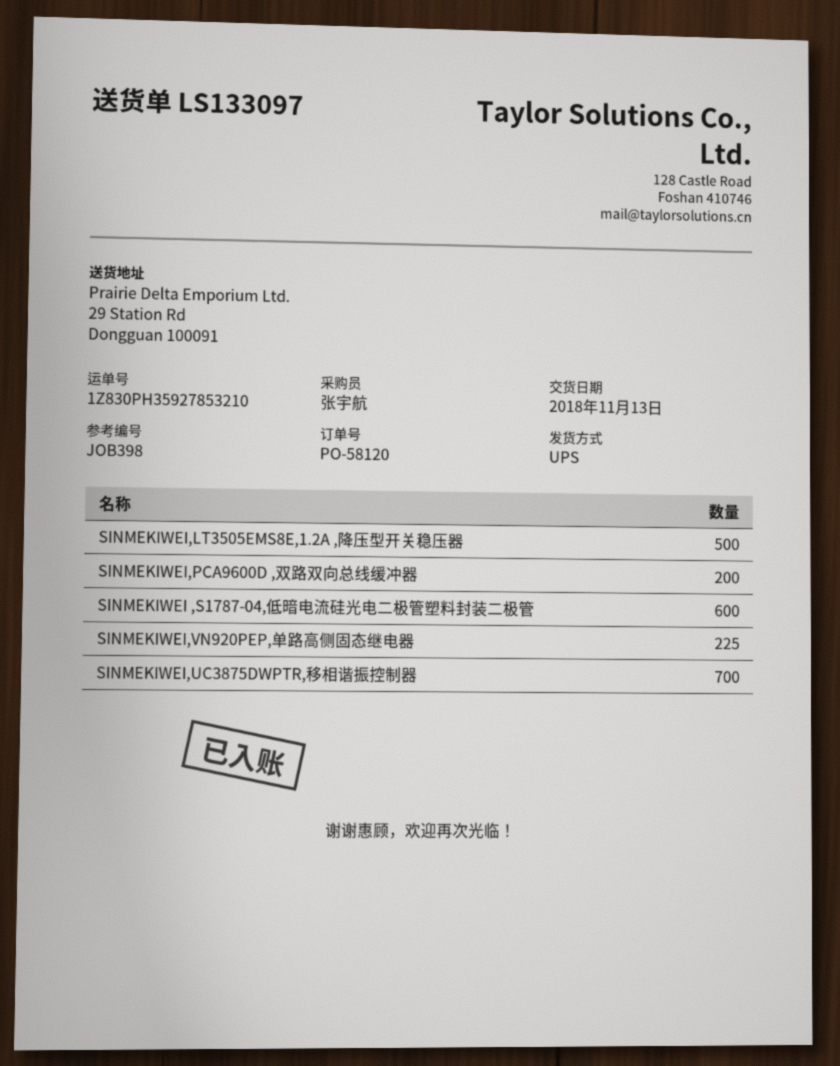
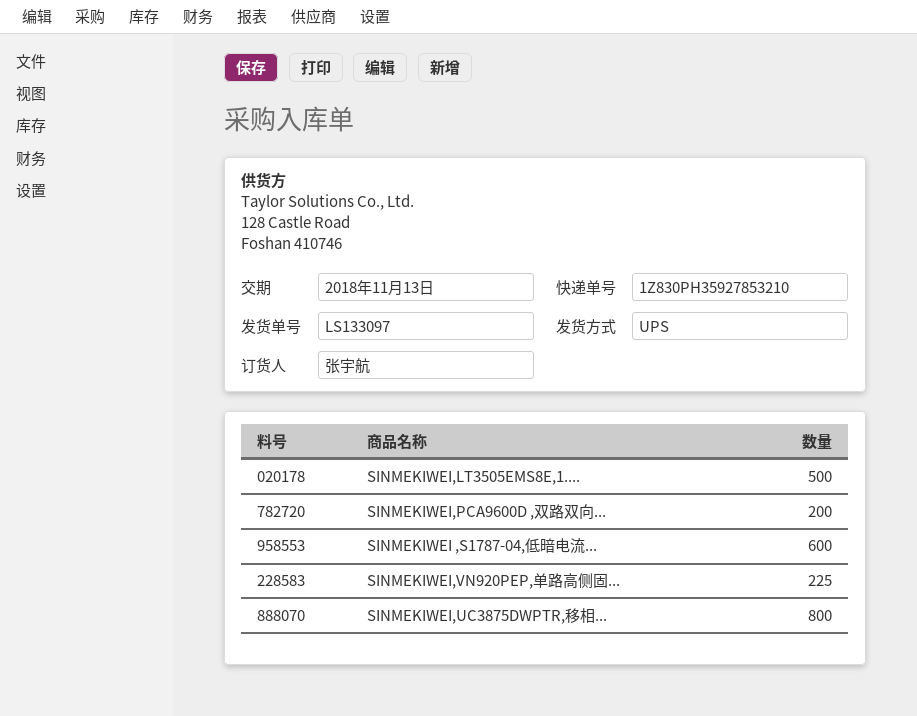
SINMEKIWEI,UC3875DWPTR,移相谐振控制器: 700 -> 800

